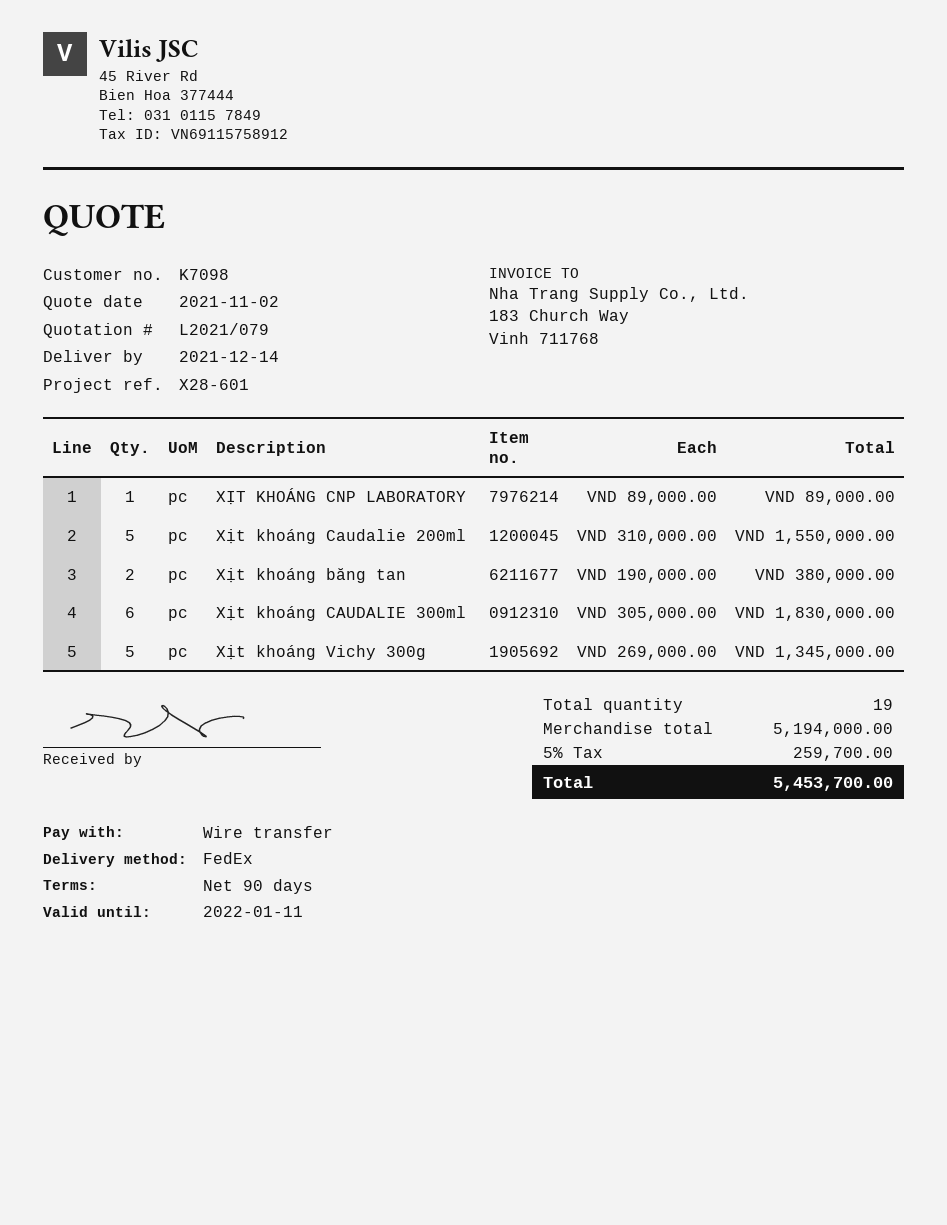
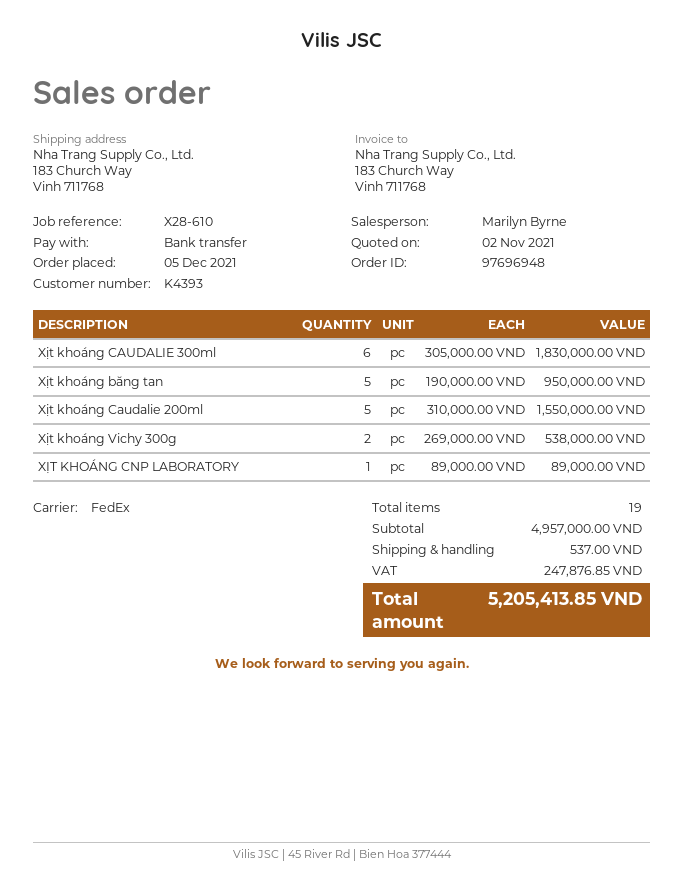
customer number: K7098 -> K4393
reference: X28-601 -> X28-610
Xịt khoáng băng tan: 2 x 190000.00 = 380000.00 -> 5 x 190000.00 = 950000.00
Xịt khoáng Vichy 300g: 5 x 269000.00 = 1345000.00 -> 2 x 269000.00 = 538000.00
subtotal: 5194000.00 -> 4957000.00
shipping: none -> 537.00
tax: 259700.00 -> 247876.85
total: 5453700.00 -> 5205413.85

